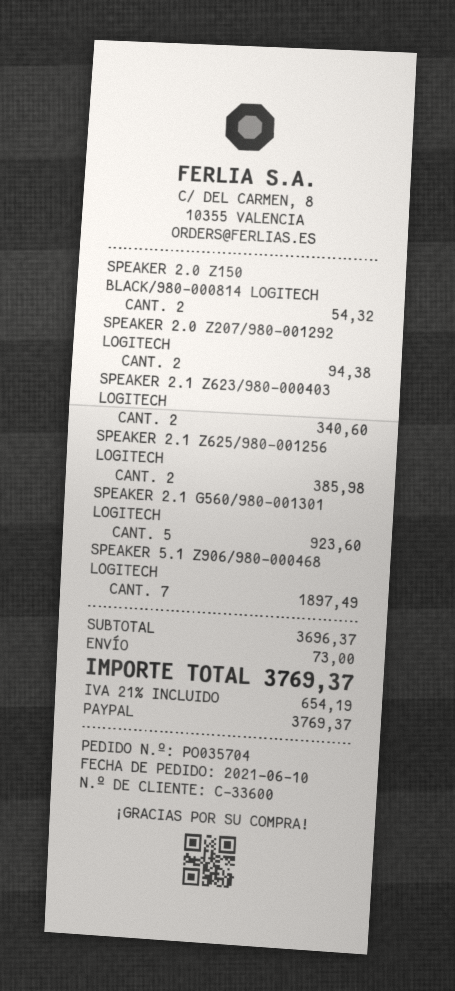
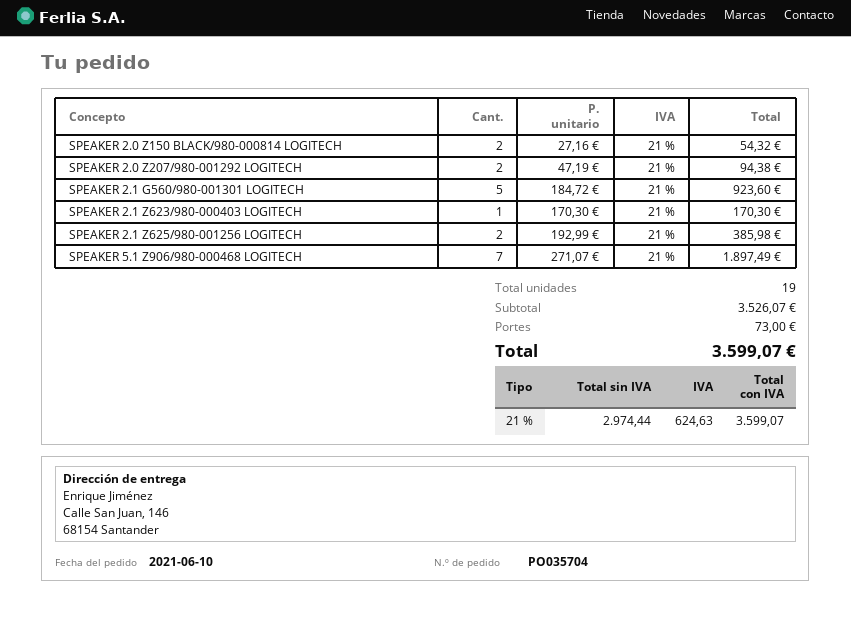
SPEAKER 2.1 Z623/980-000403 LOGITECH: 2 for 340.60 -> 1 for 170.30
subtotal: 3696.37 -> 3526.07
tax: 21% = 654.19 -> 21% = 624.63
total: 3769.37 -> 3599.07

